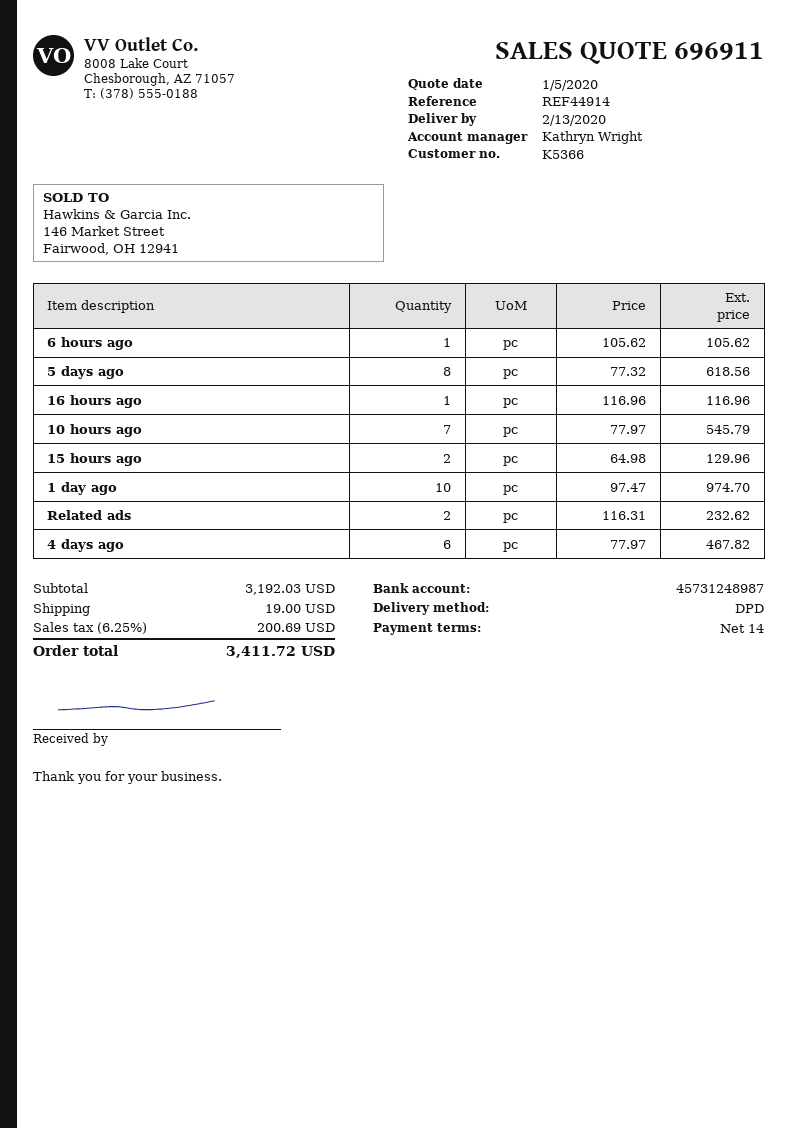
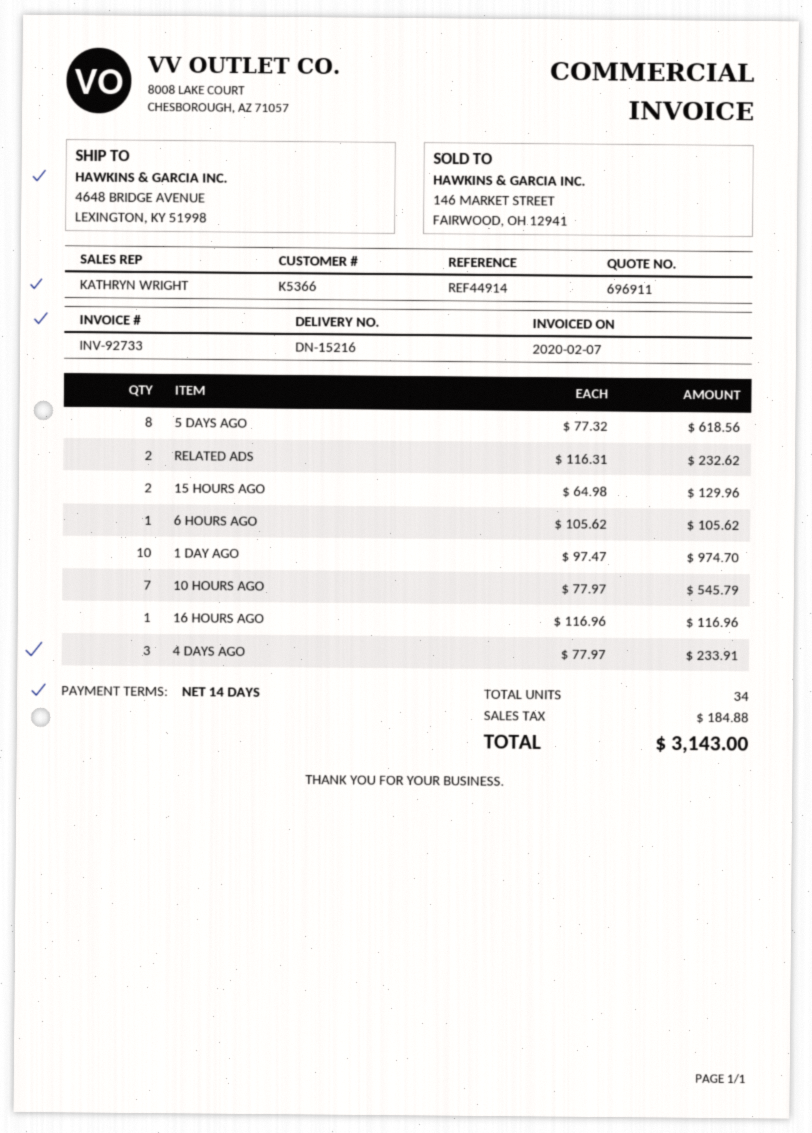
4 days ago: 6 x 77.97 = 467.82 -> 3 x 77.97 = 233.91
shipping: 19.00 -> none
tax: 200.69 -> 184.88
total: 3411.72 -> 3143.00

